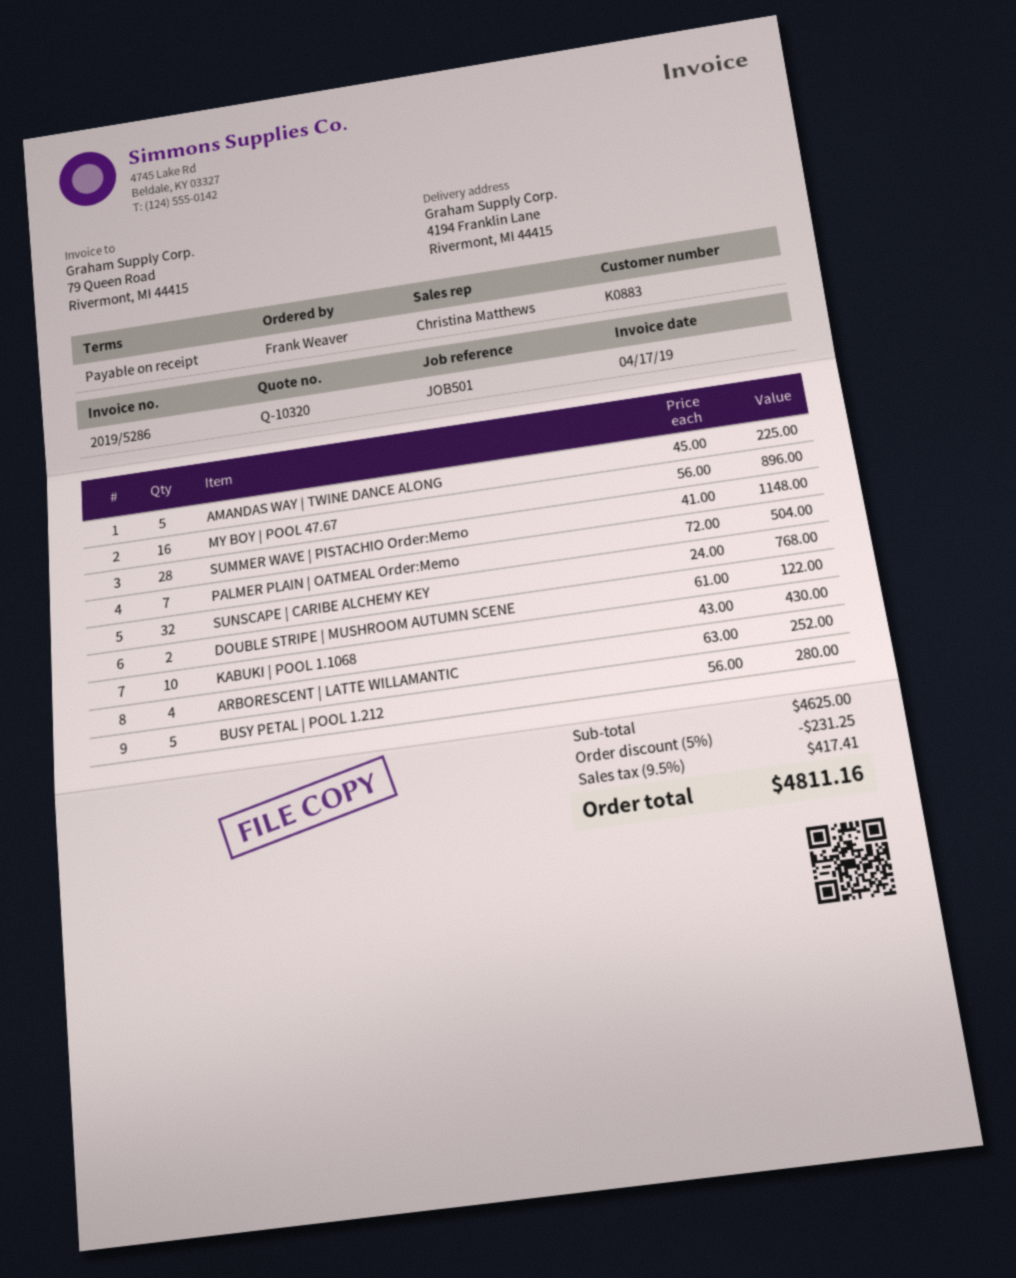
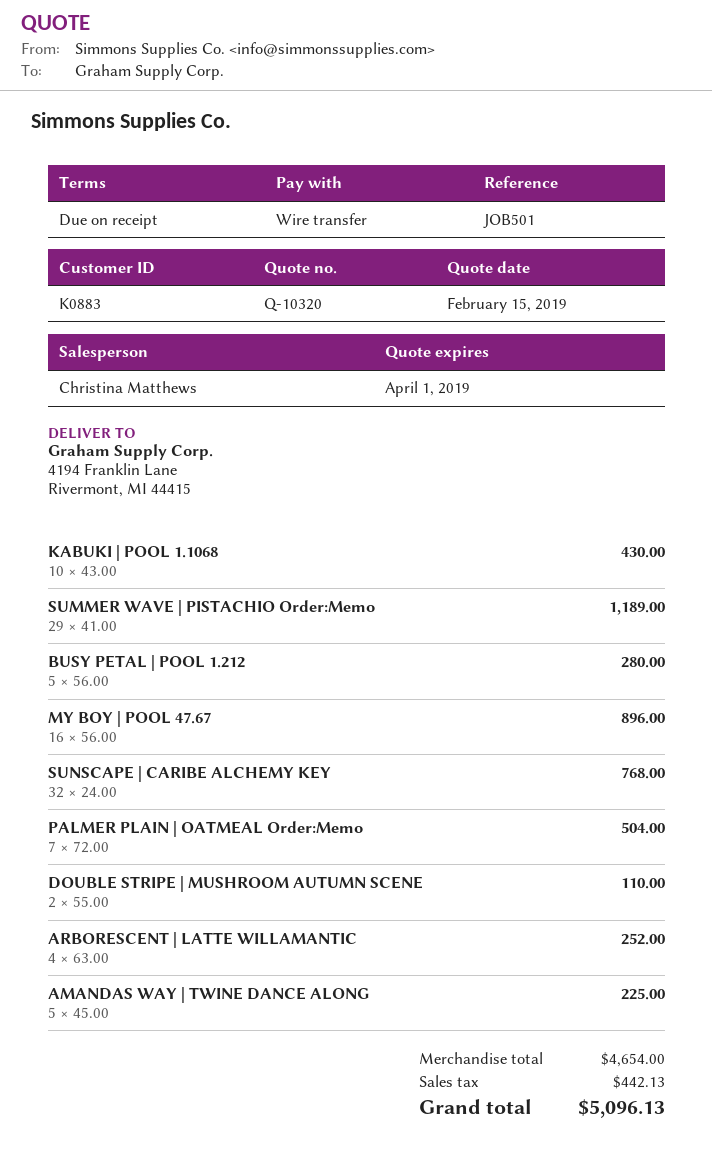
SUMMER WAVE | PISTACHIO Order:Memo: 28 x 41.00 = 1148.00 -> 29 x 41.00 = 1189.00
DOUBLE STRIPE | MUSHROOM AUTUMN SCENE: 2 x 61.00 = 122.00 -> 2 x 55.00 = 110.00
subtotal: 4625.00 -> 4654.00
discount: 5% = 231.25 -> none
tax: 417.41 -> 442.13
total: 4811.16 -> 5096.13

